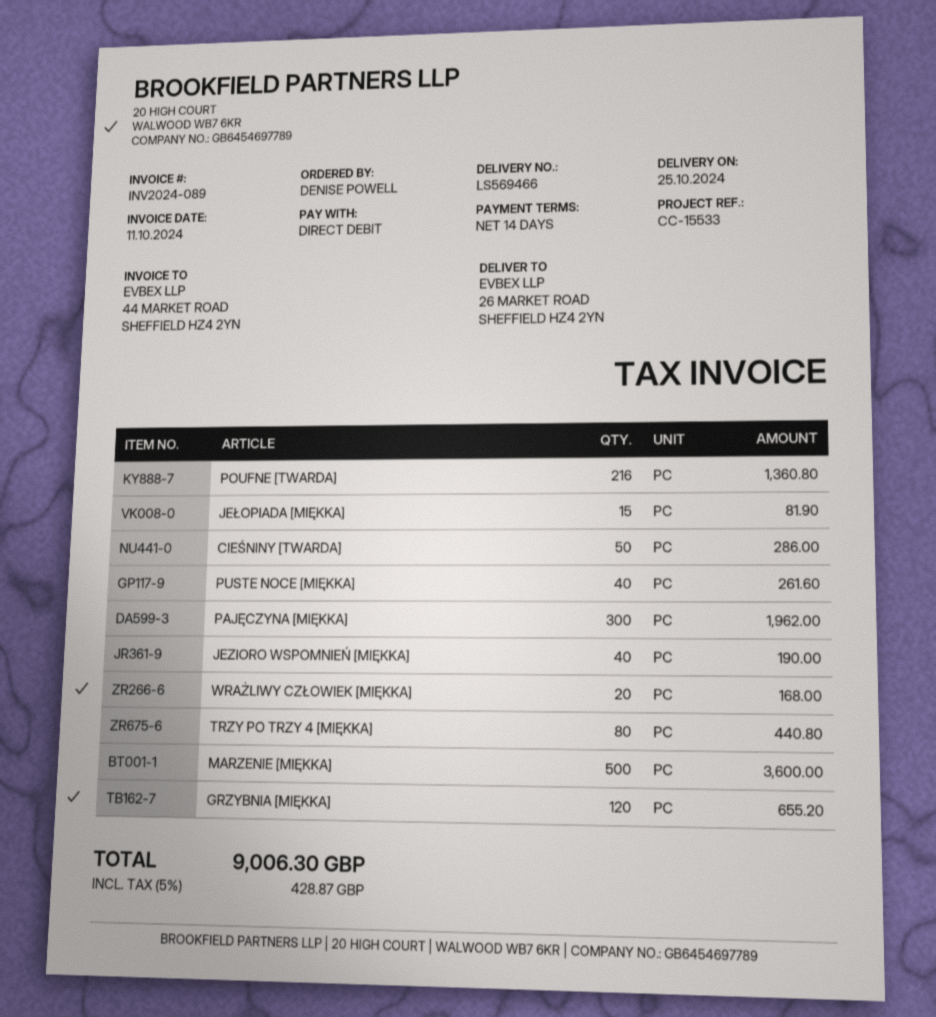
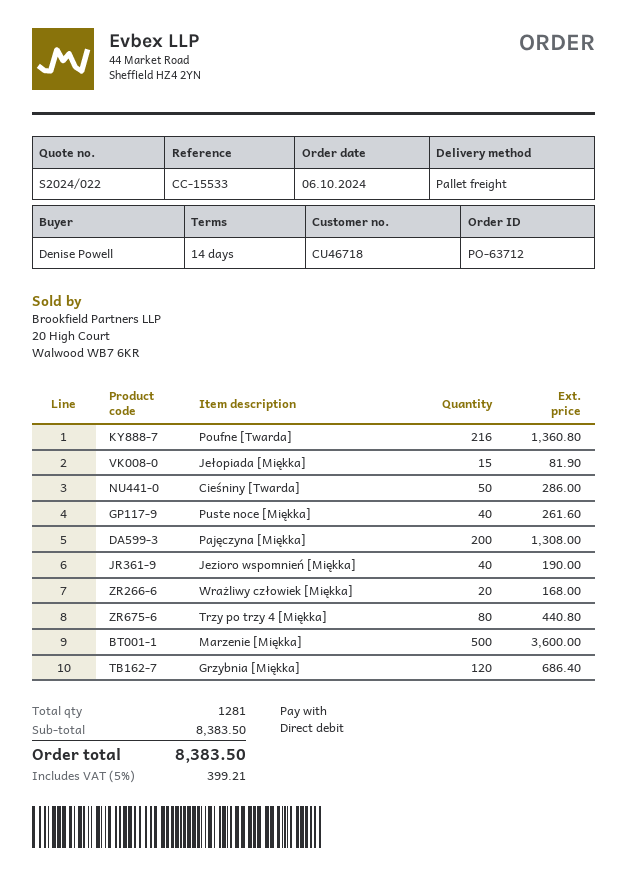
PAJĘCZYNA [MIĘKKA]: 300 for 1962.00 -> 200 for 1308.00
GRZYBNIA [MIĘKKA]: 120 for 655.20 -> 120 for 686.40
tax: 5% = 428.87 -> 5% = 399.21
total: 9006.30 -> 8383.50

